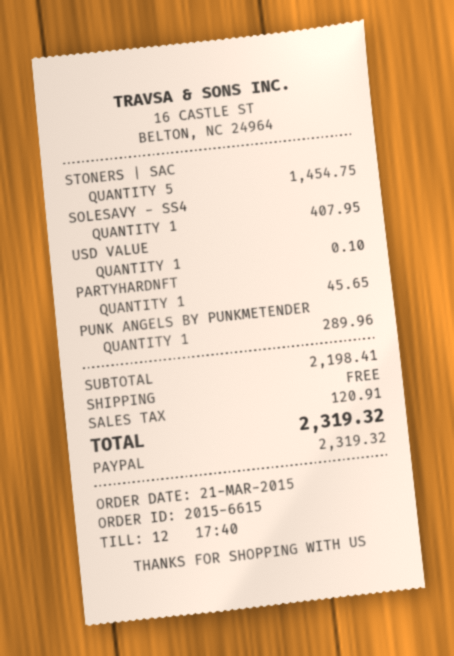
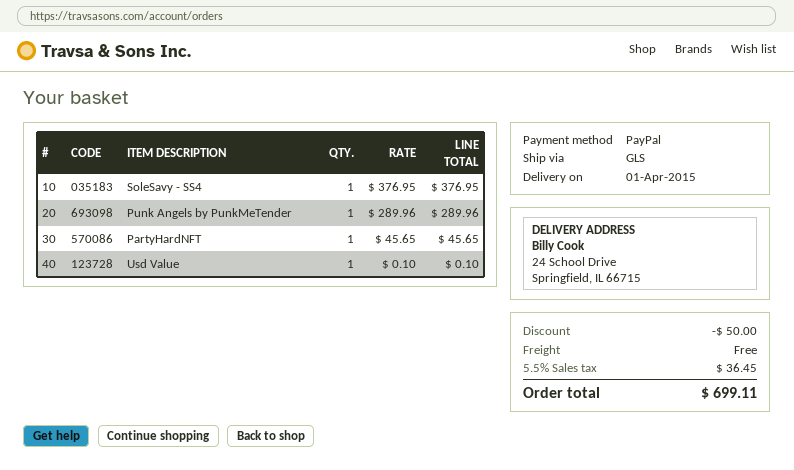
STONERS | SAC: 5 for 1454.75 -> none
SOLESAVY - SS4: 1 for 407.95 -> 1 for 376.95
discount: none -> 50.00
tax: 120.91 -> 36.45
total: 2319.32 -> 699.11

